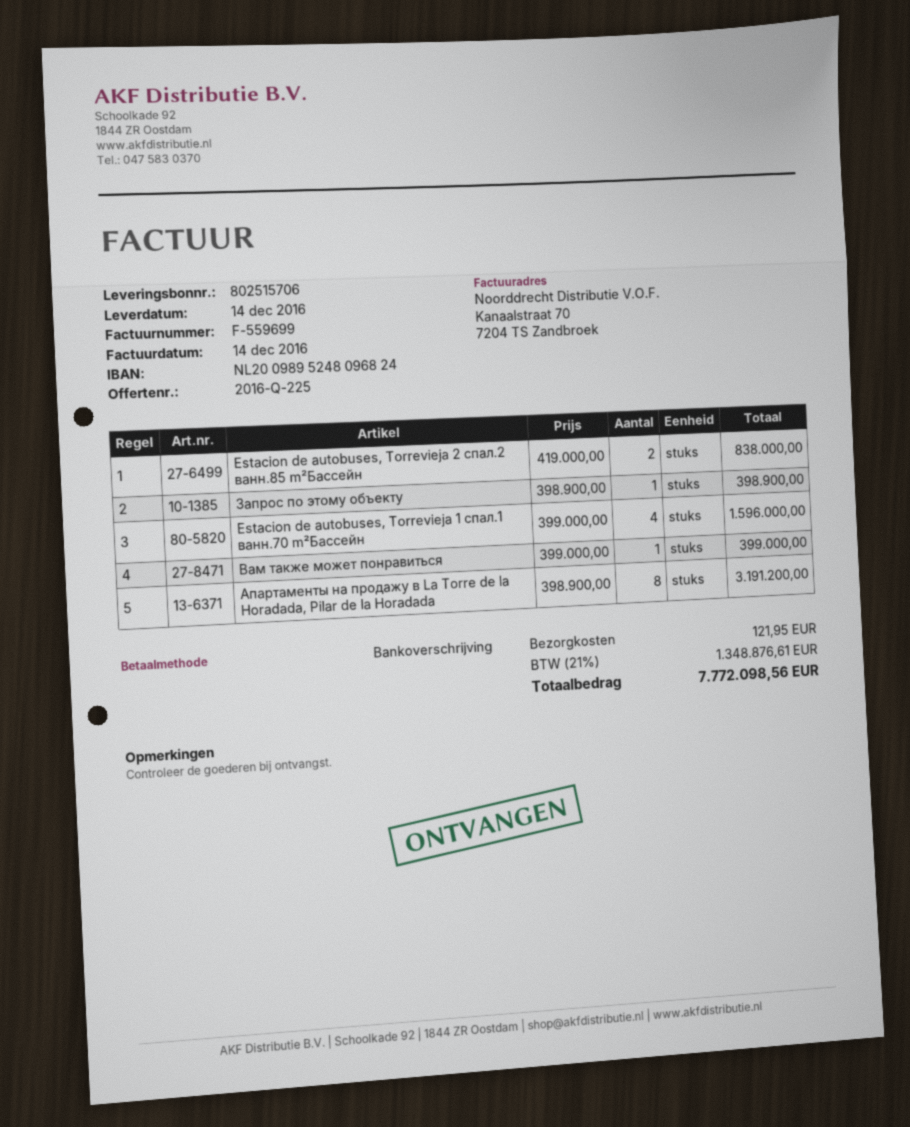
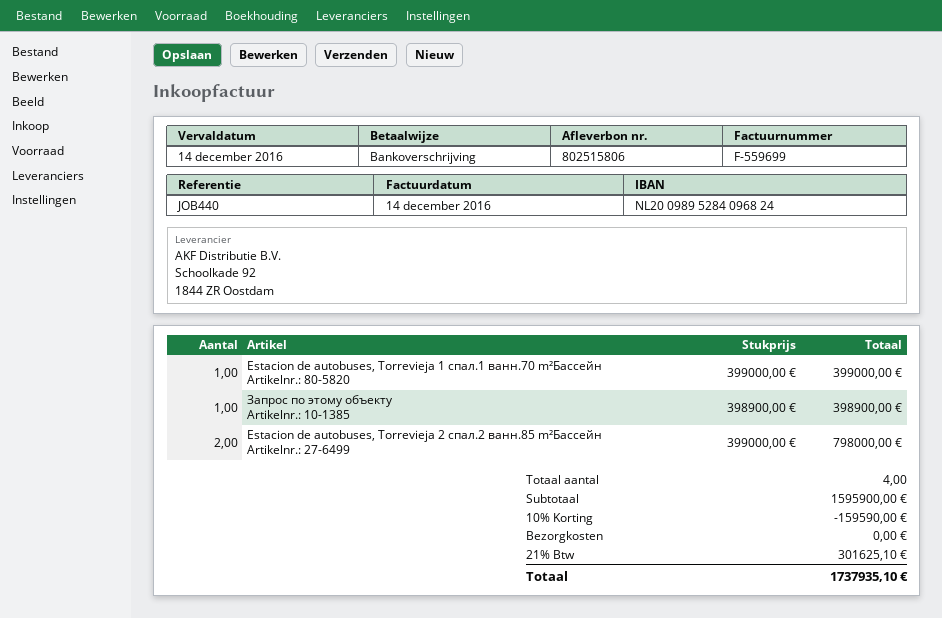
delivery note number: 802515706 -> 802515806
bank account: NL2009895248096824 -> NL2009895284096824
Estacion de autobuses, Torrevieja 2 спал.2 ванн.85 m²Бассейн: 2 x 419000.00 = 838000.00 -> 2 x 399000.00 = 798000.00
Estacion de autobuses, Torrevieja 1 спал.1 ванн.70 m²Бассейн: 4 x 399000.00 = 1596000.00 -> 1 x 399000.00 = 399000.00
Вам также может понравиться: 1 x 399000.00 = 399000.00 -> none
Апартаменты на продажу в La Torre de la Horadada, Pilar de la Horadada: 8 x 398900.00 = 3191200.00 -> none
discount: none -> 10% = 159590.00
shipping: 121.95 -> 0.00
tax: 21% = 1348876.61 -> 21% = 301625.10
total: 7772098.56 -> 1737935.10

